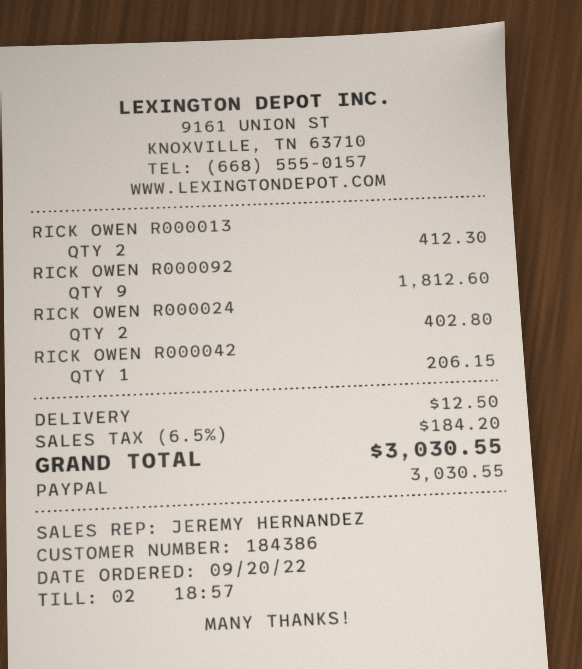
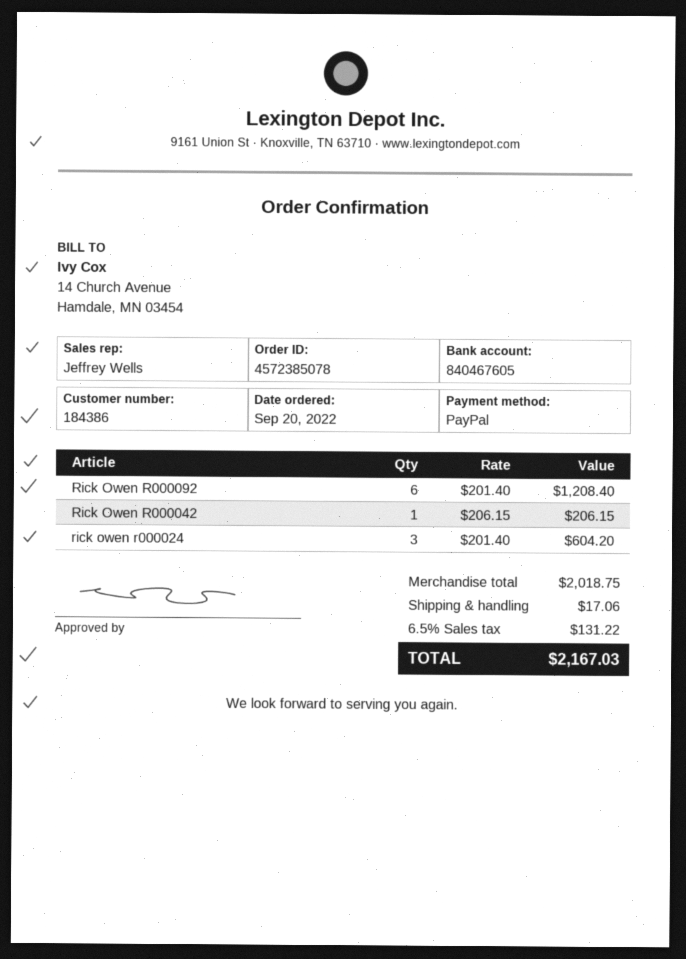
sales rep: JEREMY HERNANDEZ -> Jeffrey Wells
RICK OWEN R000013: 2 for 412.30 -> none
RICK OWEN R000092: 9 for 1812.60 -> 6 for 1208.40
RICK OWEN R000024: 2 for 402.80 -> 3 for 604.20
shipping: 12.50 -> 17.06
tax: 6.5% = 184.20 -> 6.5% = 131.22
total: 3030.55 -> 2167.03

